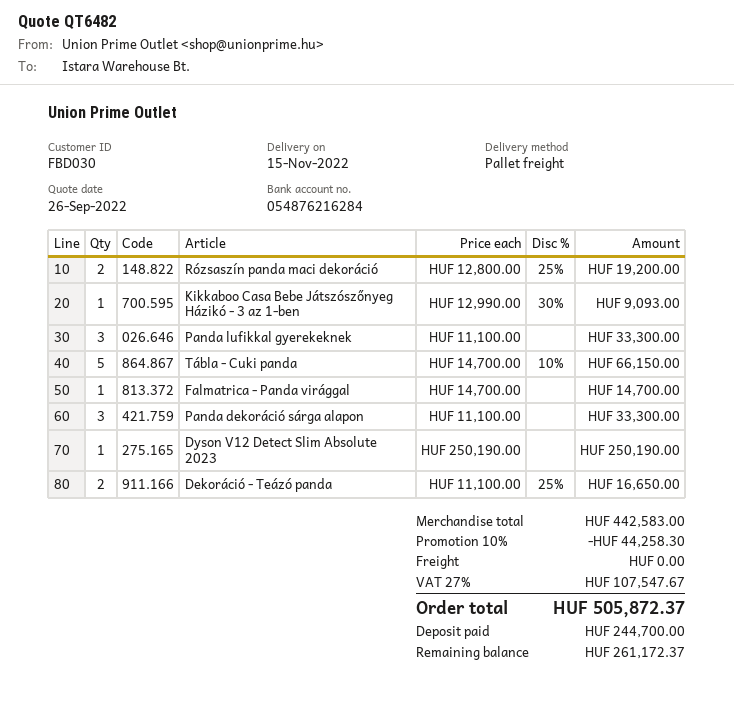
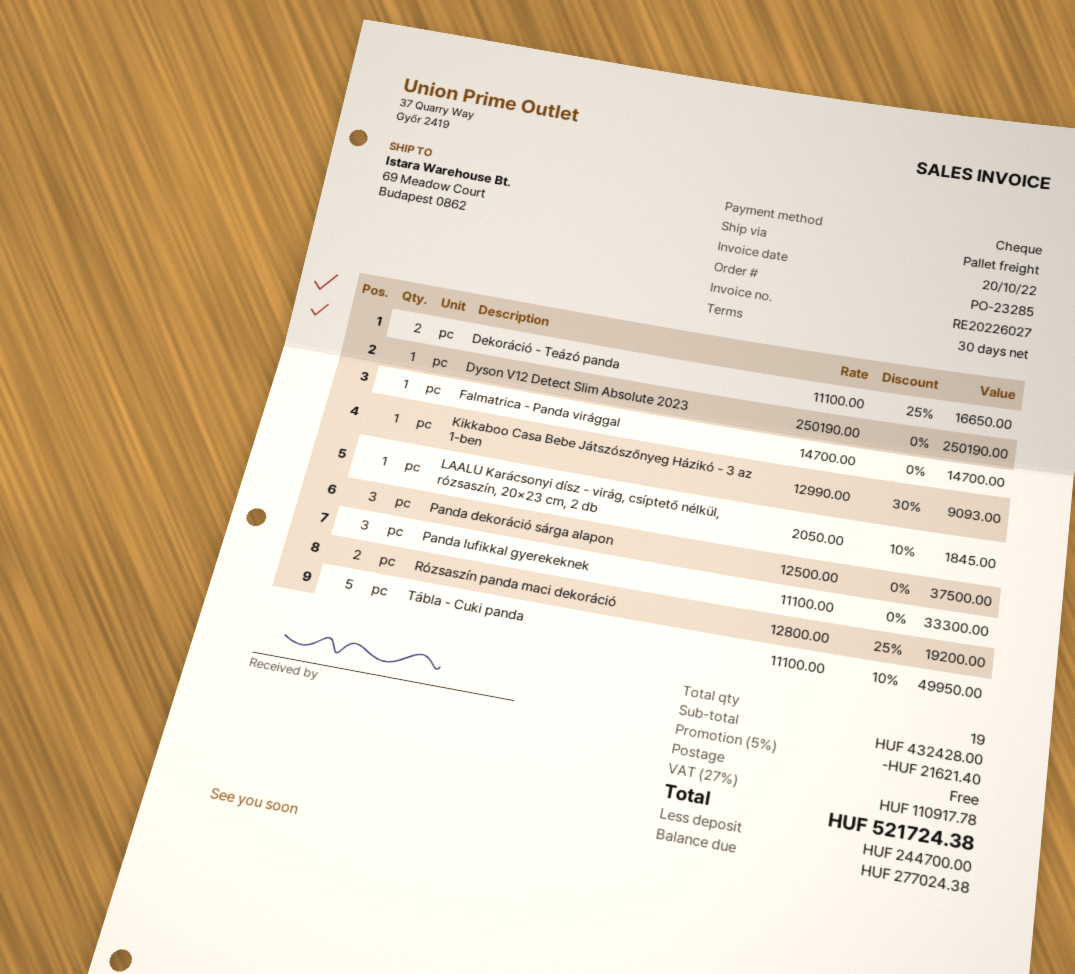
Tábla - Cuki panda: 5 x 14700.00 - 10% = 66150.00 -> 5 x 11100.00 - 10% = 49950.00
Panda dekoráció sárga alapon: 3 x 11100.00 = 33300.00 -> 3 x 12500.00 = 37500.00
LAALU Karácsonyi dísz - virág, csíptető nélkül, rózsaszín, 20×23 cm, 2 db: none -> 1 x 2050.00 - 10% = 1845.00
subtotal: 442583.00 -> 432428.00
discount: 10% = 44258.30 -> 5% = 21621.40
tax: 27% = 107547.67 -> 27% = 110917.78
total: 505872.37 -> 521724.38
balance: 261172.37 -> 277024.38

